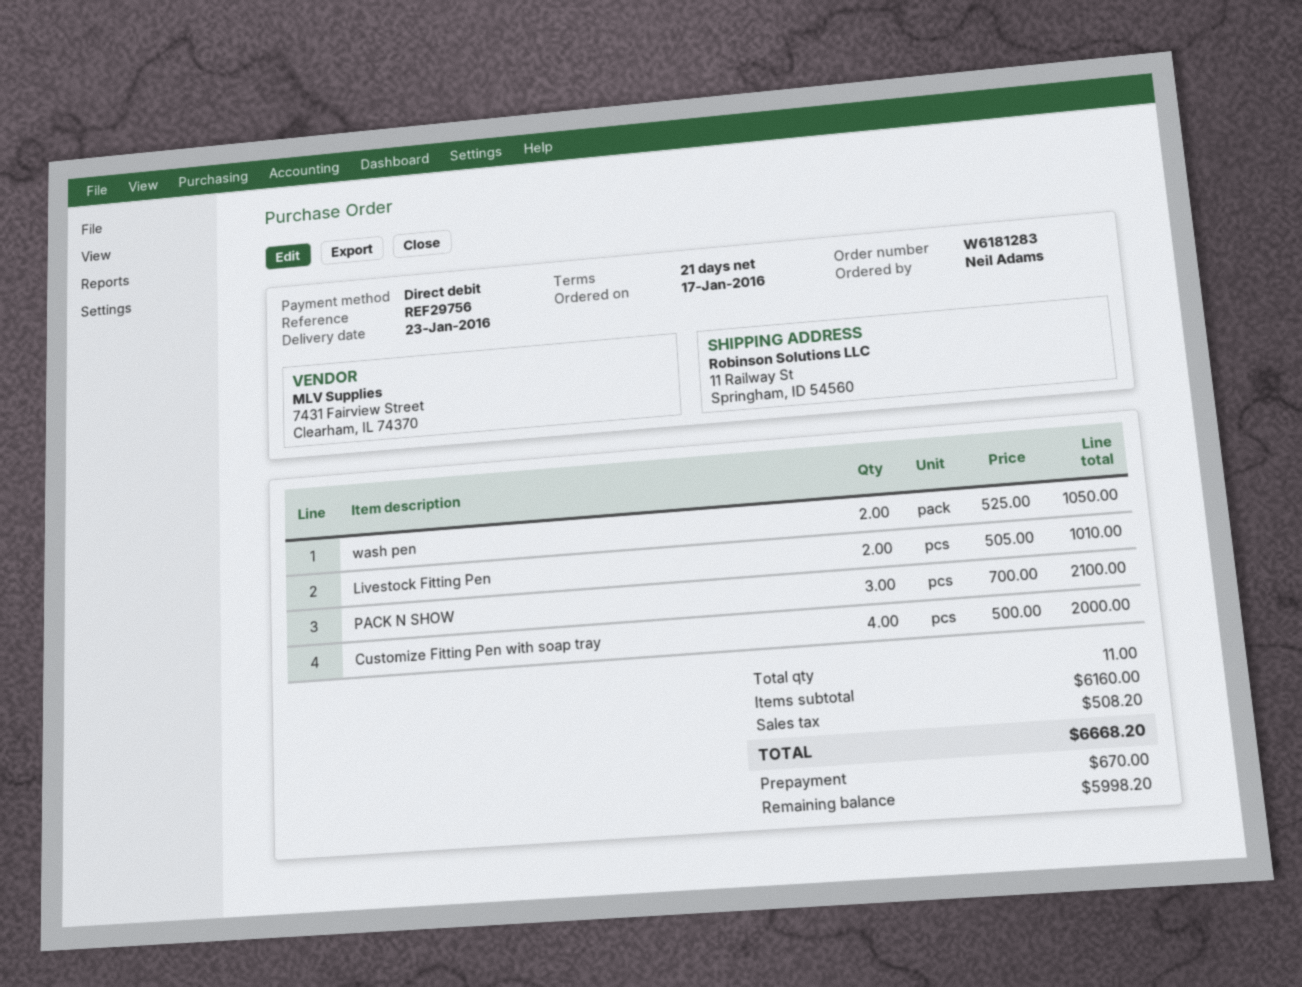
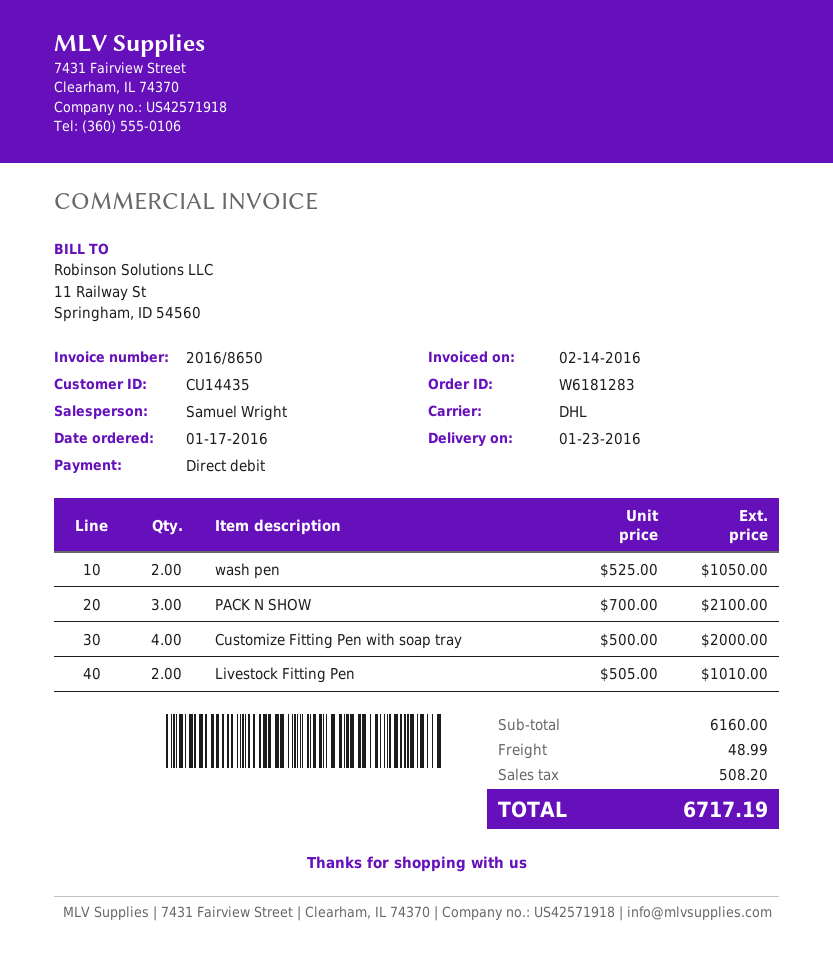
shipping: none -> 48.99
total: 6668.20 -> 6717.19

